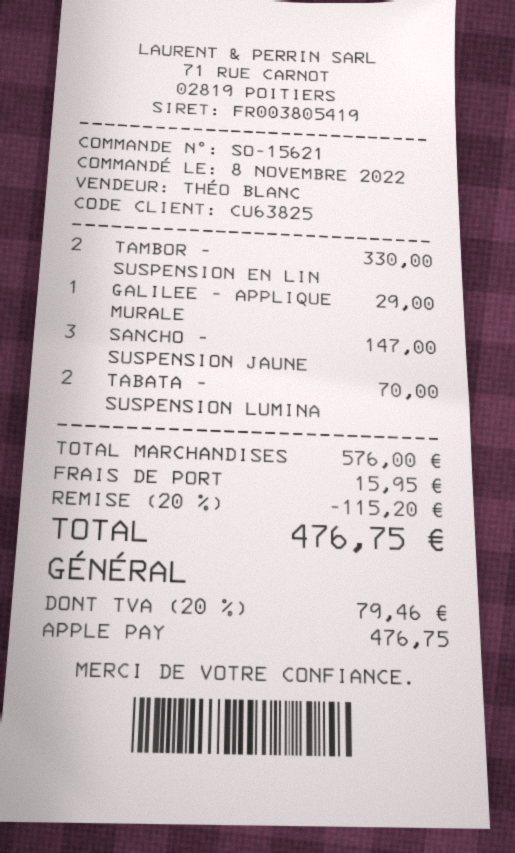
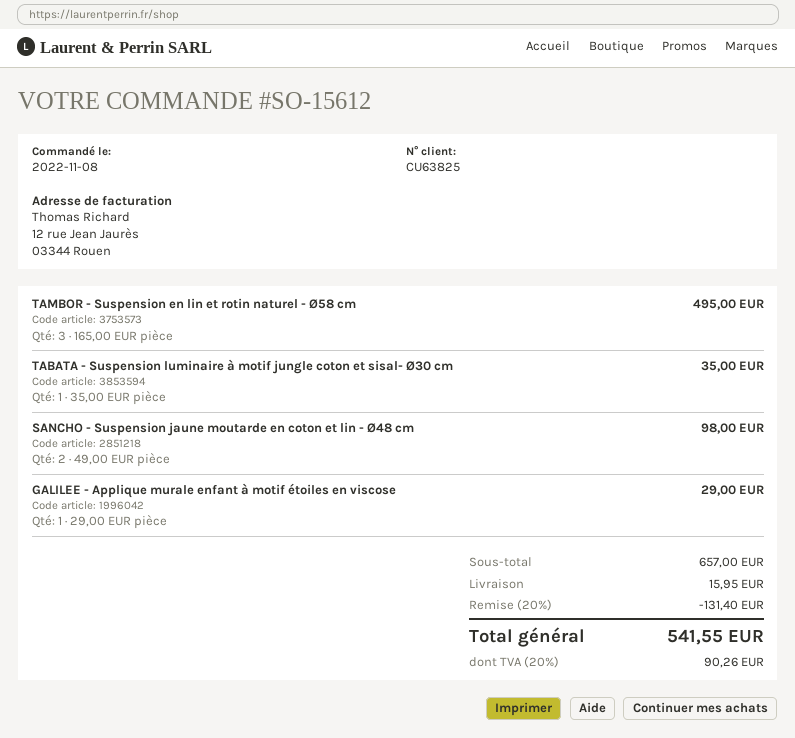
order number: SO-15621 -> SO-15612
TAMBOR - SUSPENSION EN LIN: 2 for 330.00 -> 3 for 495.00
SANCHO - SUSPENSION JAUNE: 3 for 147.00 -> 2 for 98.00
TABATA - SUSPENSION LUMINA: 2 for 70.00 -> 1 for 35.00
subtotal: 576.00 -> 657.00
discount: 20% = 115.20 -> 20% = 131.40
tax: 20% = 79.46 -> 20% = 90.26
total: 476.75 -> 541.55

